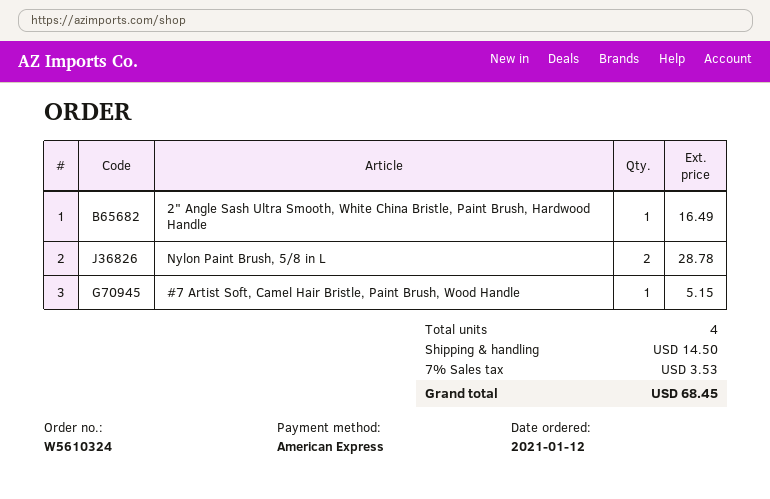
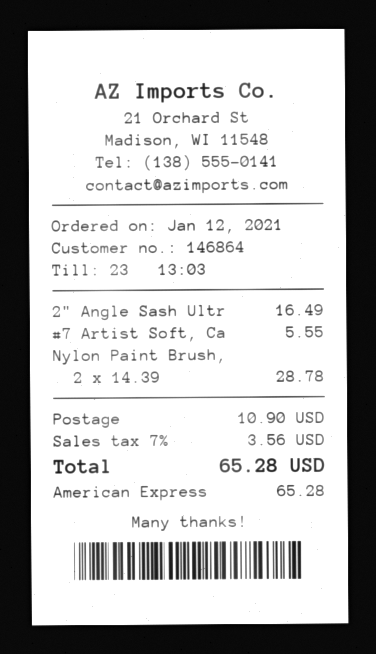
#7 Artist Soft, Camel Hair Bristle, Paint Brush, Wood Handle: 1 for 5.15 -> 1 for 5.55
shipping: 14.50 -> 10.90
tax: 7% = 3.53 -> 7% = 3.56
total: 68.45 -> 65.28

